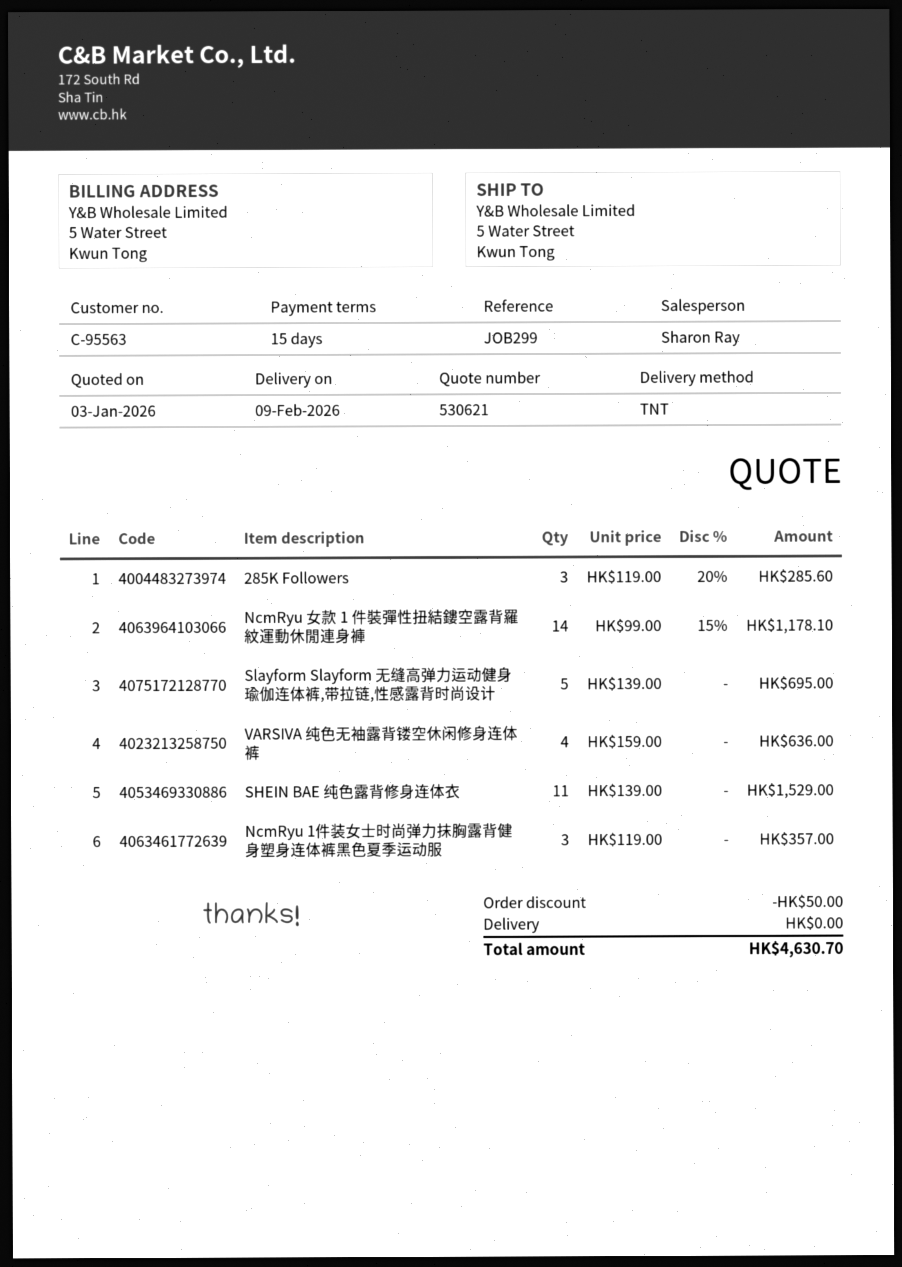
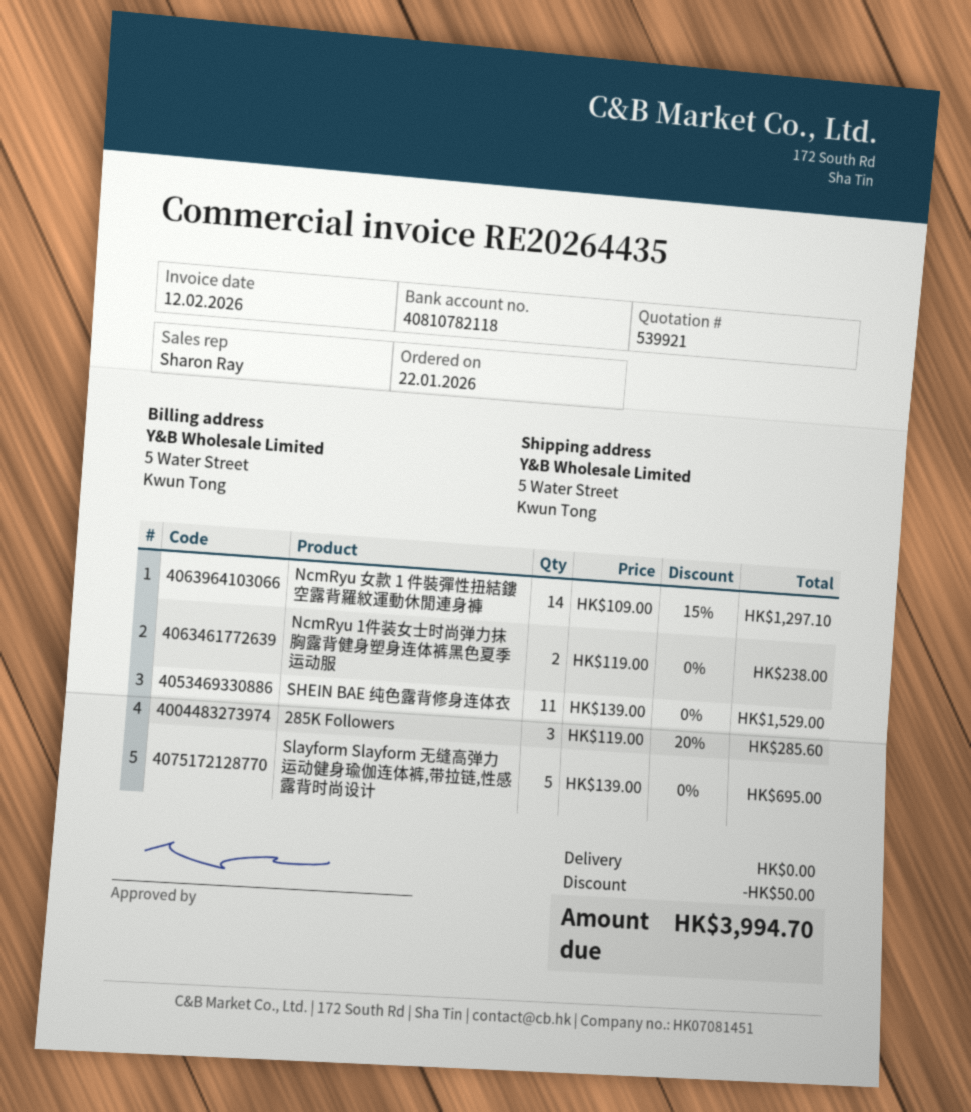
quote number: 530621 -> 539921
NcmRyu 女款 1 件裝彈性扭結鏤空露背羅紋運動休閒連身褲: 14 x 99.00 - 15% = 1178.10 -> 14 x 109.00 - 15% = 1297.10
VARSIVA 纯色无袖露背镂空休闲修身连体裤: 4 x 159.00 = 636.00 -> none
NcmRyu 1件装女士时尚弹力抹胸露背健身塑身连体裤黑色夏季运动服: 3 x 119.00 = 357.00 -> 2 x 119.00 = 238.00
total: 4630.70 -> 3994.70

